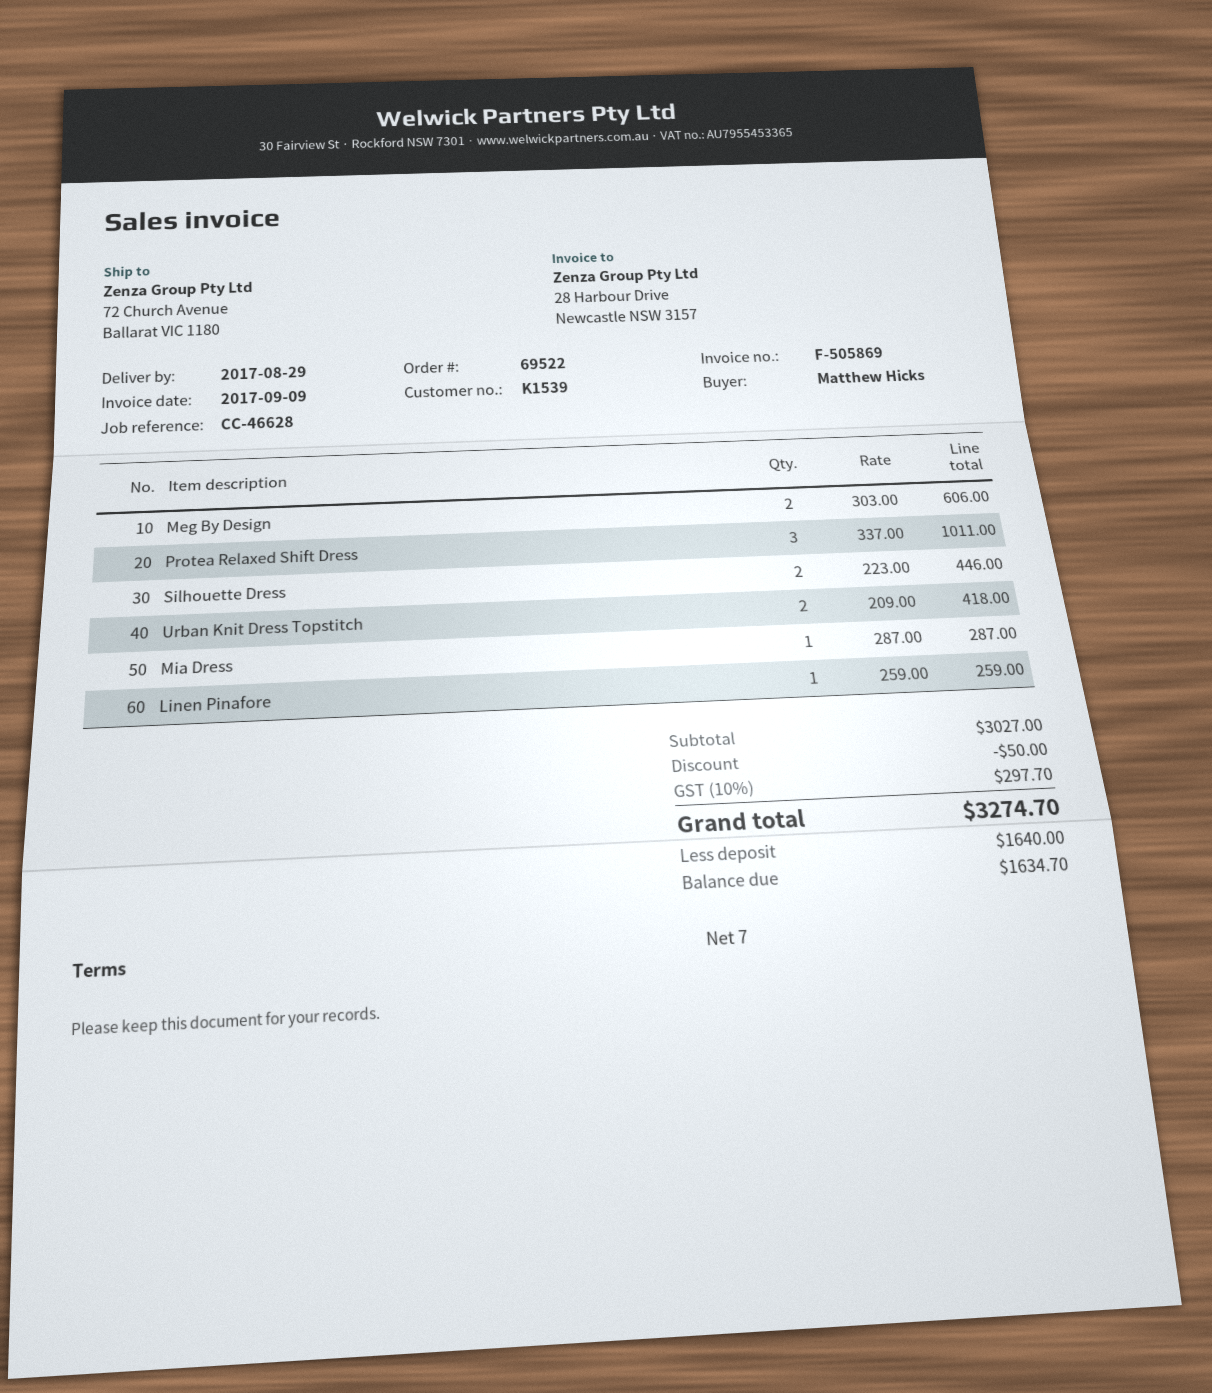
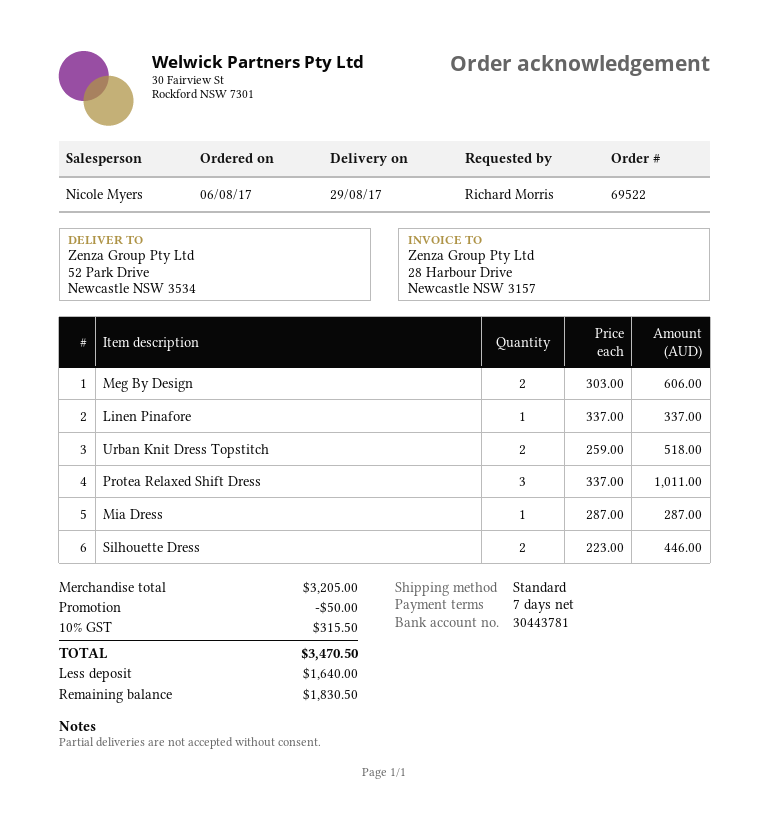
ordered by: Matthew Hicks -> Richard Morris
ship to: 72 Church Avenue, Ballarat VIC 1180 -> 52 Park Drive, Newcastle NSW 3534
Urban Knit Dress Topstitch: 2 x 209.00 = 418.00 -> 2 x 259.00 = 518.00
Linen Pinafore: 1 x 259.00 = 259.00 -> 1 x 337.00 = 337.00
subtotal: 3027.00 -> 3205.00
tax: 10% = 297.70 -> 10% = 315.50
total: 3274.70 -> 3470.50
balance: 1634.70 -> 1830.50

